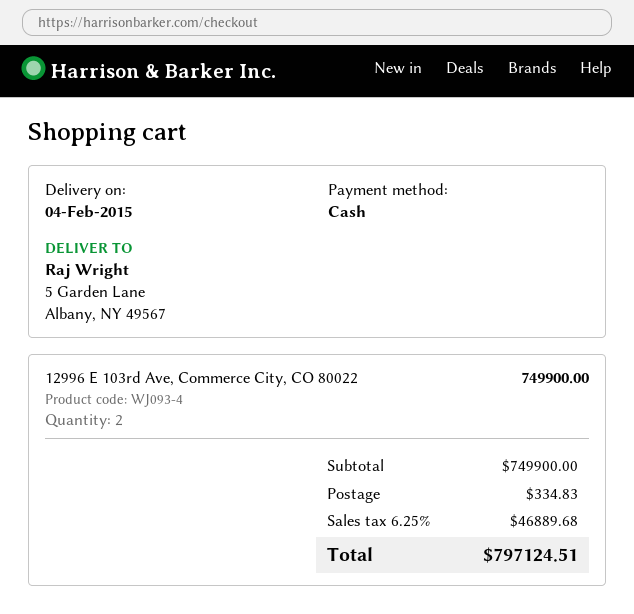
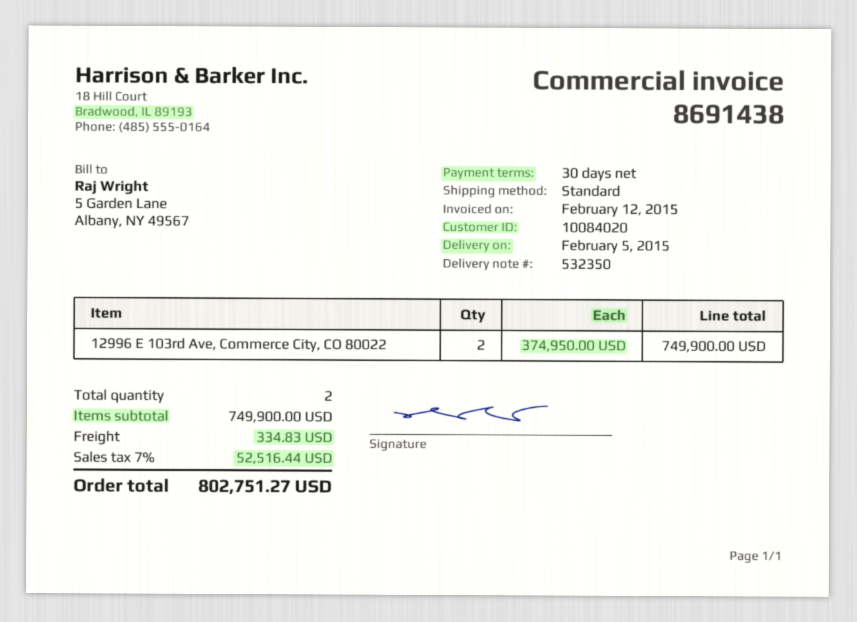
delivery date: 2015-02-04 -> 2015-02-05
tax: 6.25% = 46889.68 -> 7% = 52516.44
total: 797124.51 -> 802751.27

